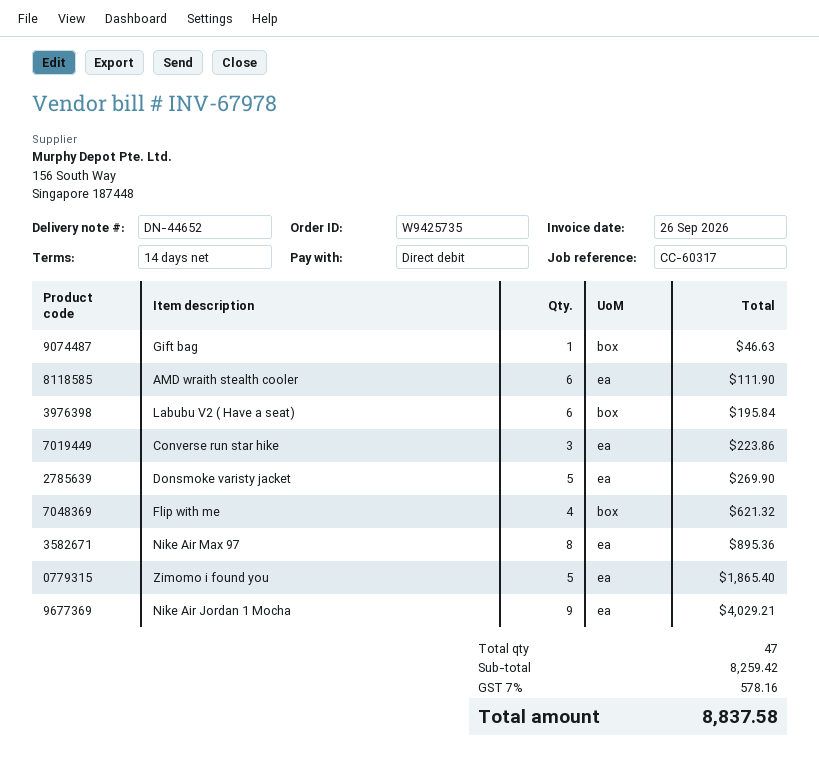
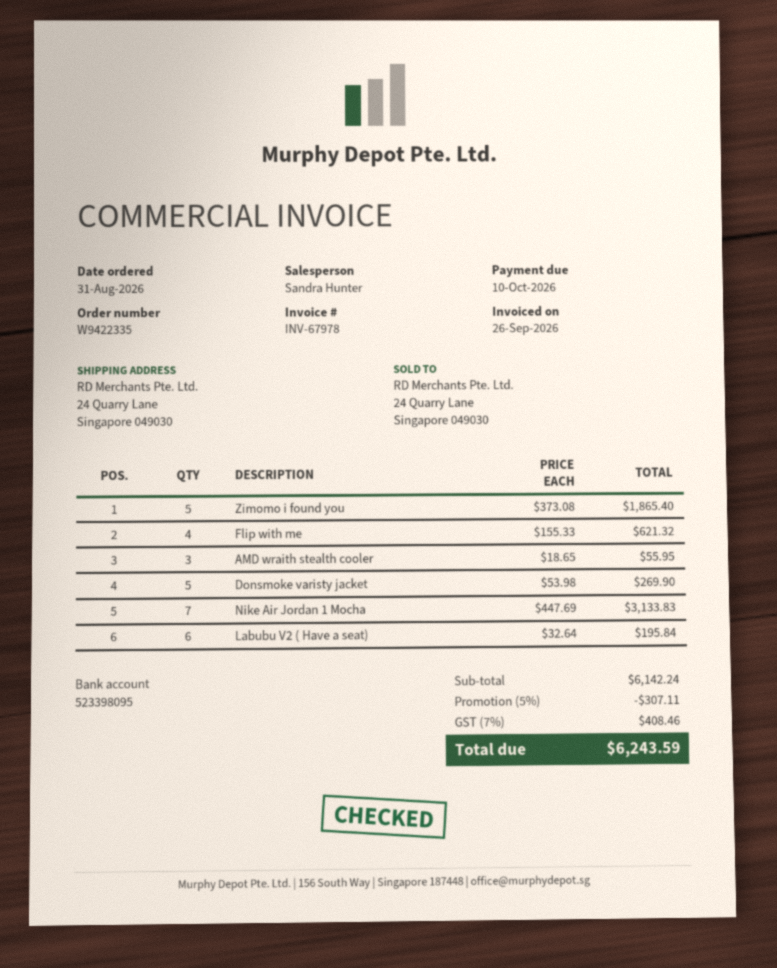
order number: W9425735 -> W9422335
Gift bag: 1 for 46.63 -> none
AMD wraith stealth cooler: 6 for 111.90 -> 3 for 55.95
Converse run star hike: 3 for 223.86 -> none
Nike Air Max 97: 8 for 895.36 -> none
Nike Air Jordan 1 Mocha: 9 for 4029.21 -> 7 for 3133.83
subtotal: 8259.42 -> 6142.24
discount: none -> 5% = 307.11
tax: 7% = 578.16 -> 7% = 408.46
total: 8837.58 -> 6243.59

